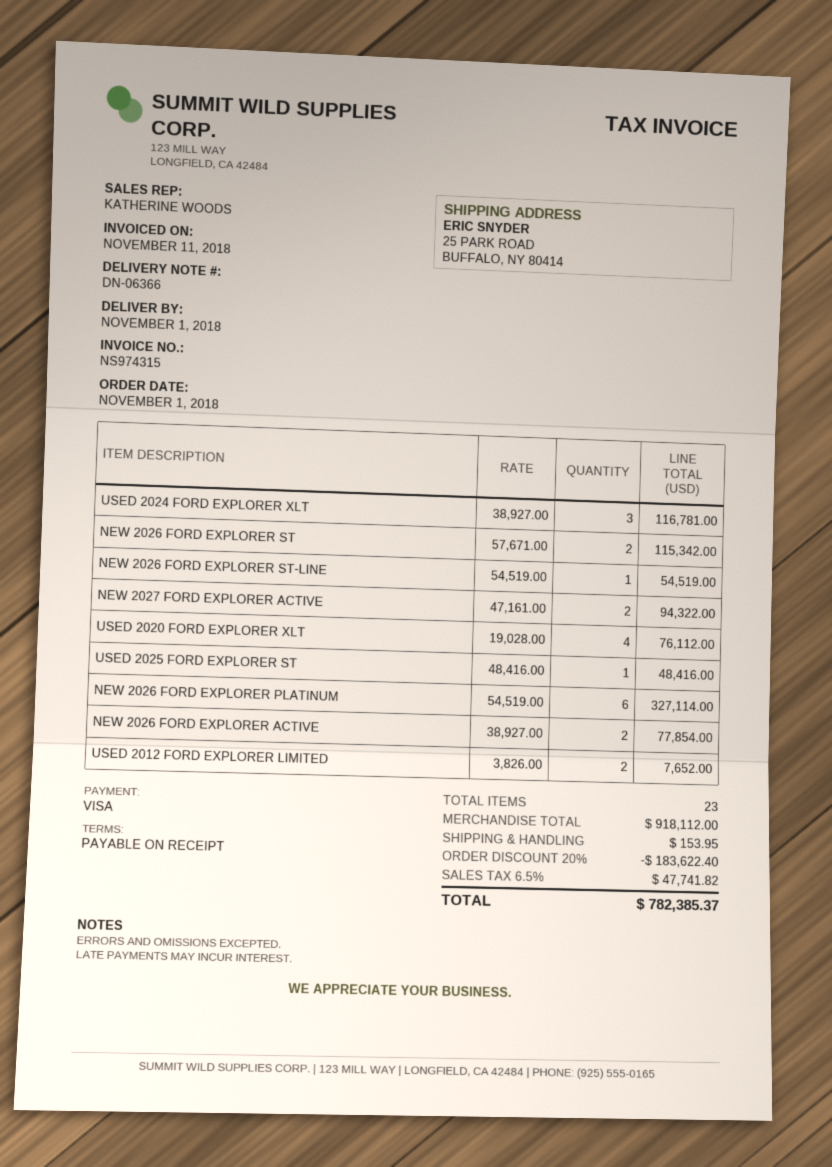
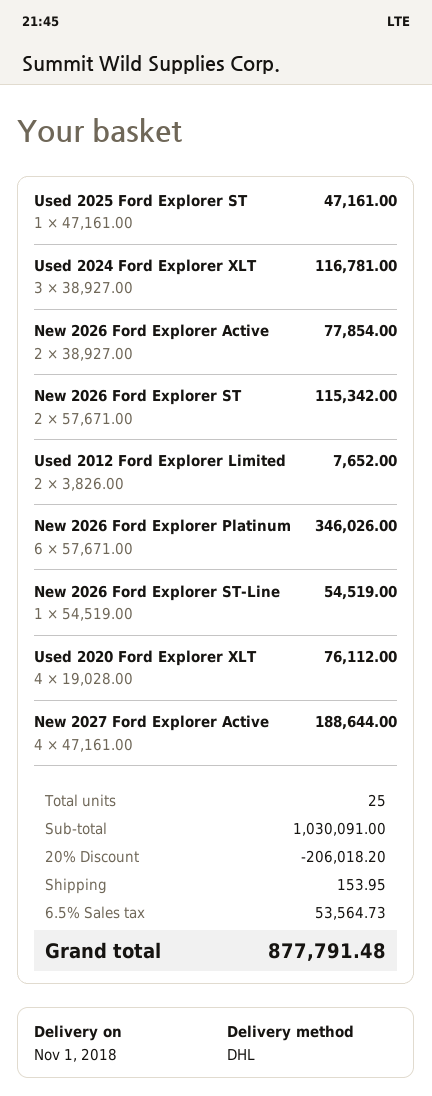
NEW 2027 FORD EXPLORER ACTIVE: 2 x 47161.00 = 94322.00 -> 4 x 47161.00 = 188644.00
USED 2025 FORD EXPLORER ST: 1 x 48416.00 = 48416.00 -> 1 x 47161.00 = 47161.00
NEW 2026 FORD EXPLORER PLATINUM: 6 x 54519.00 = 327114.00 -> 6 x 57671.00 = 346026.00
total quantity: 23 -> 25
subtotal: 918112.00 -> 1030091.00
discount: 20% = 183622.40 -> 20% = 206018.20
tax: 6.5% = 47741.82 -> 6.5% = 53564.73
total: 782385.37 -> 877791.48

